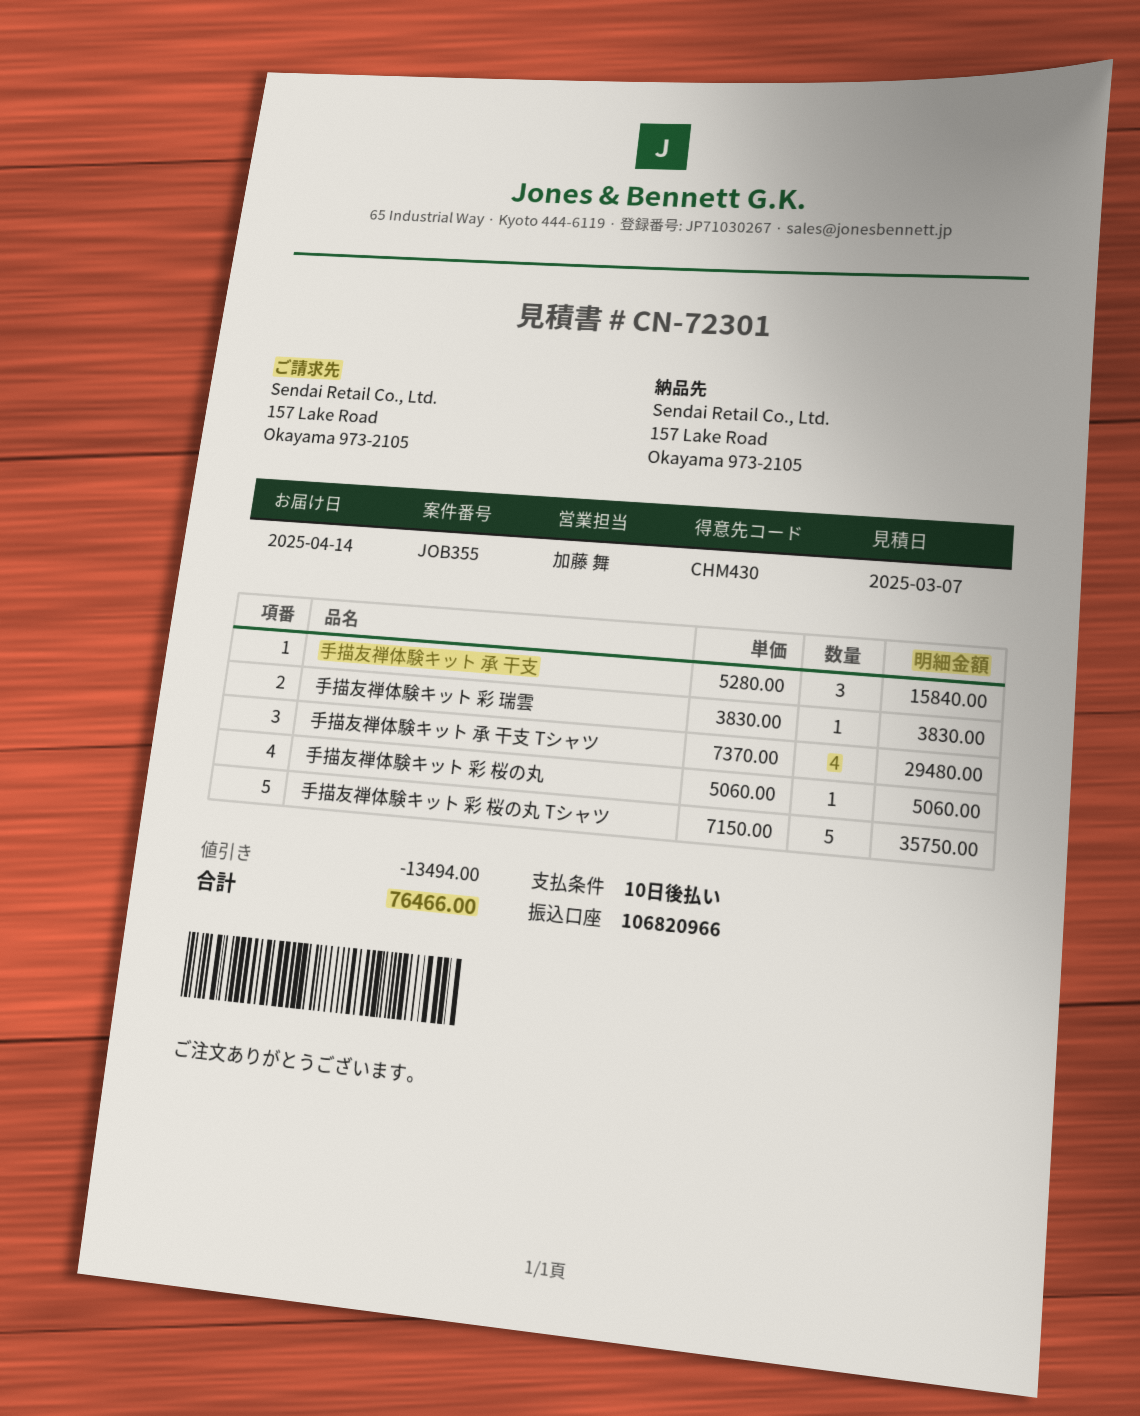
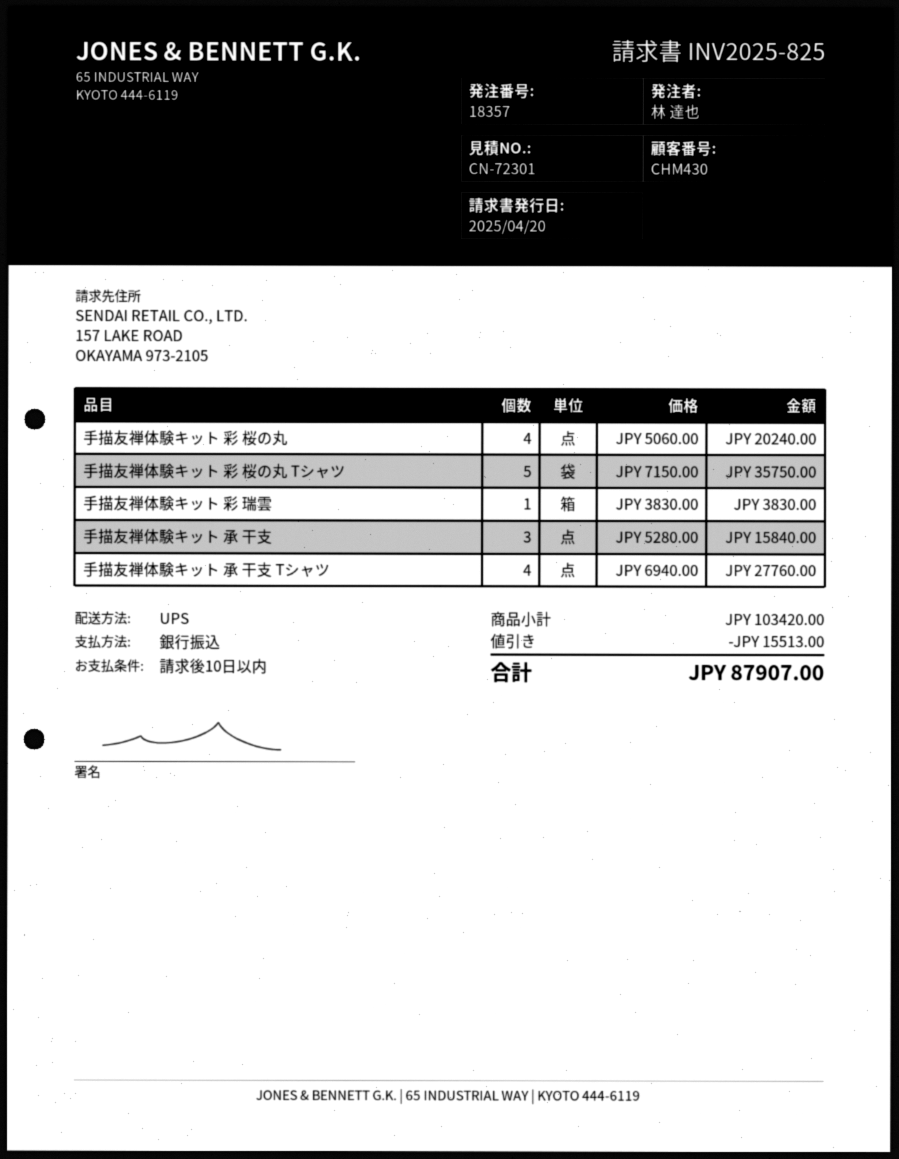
手描友禅体験キット 承 干支 Tシャツ: 4 x 7370.00 = 29480.00 -> 4 x 6940.00 = 27760.00
手描友禅体験キット 彩 桜の丸: 1 x 5060.00 = 5060.00 -> 4 x 5060.00 = 20240.00
discount: 13494.00 -> 15513.00
total: 76466.00 -> 87907.00

